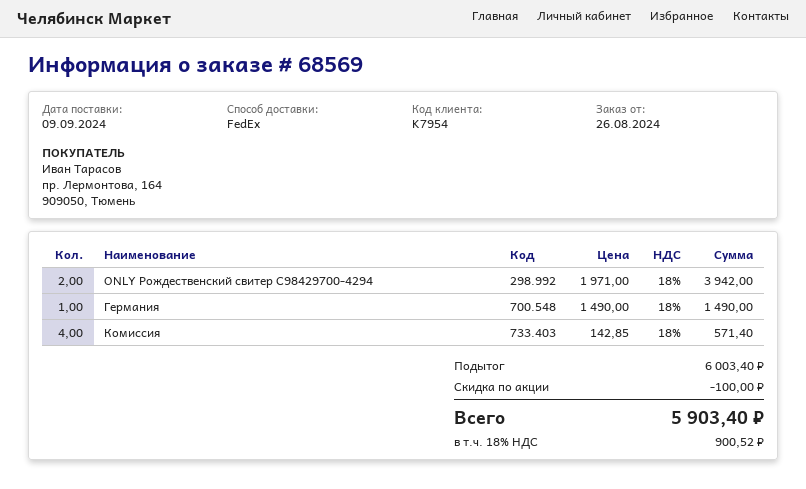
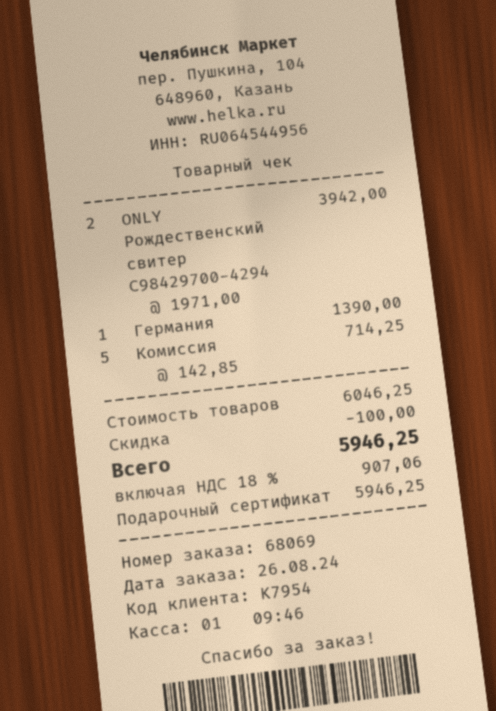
order number: 68569 -> 68069
Германия: 1 x 1490.00 = 1490.00 -> 1 x 1390.00 = 1390.00
Комиссия: 4 x 142.85 = 571.40 -> 5 x 142.85 = 714.25
subtotal: 6003.40 -> 6046.25
tax: 18% = 900.52 -> 18% = 907.06
total: 5903.40 -> 5946.25

